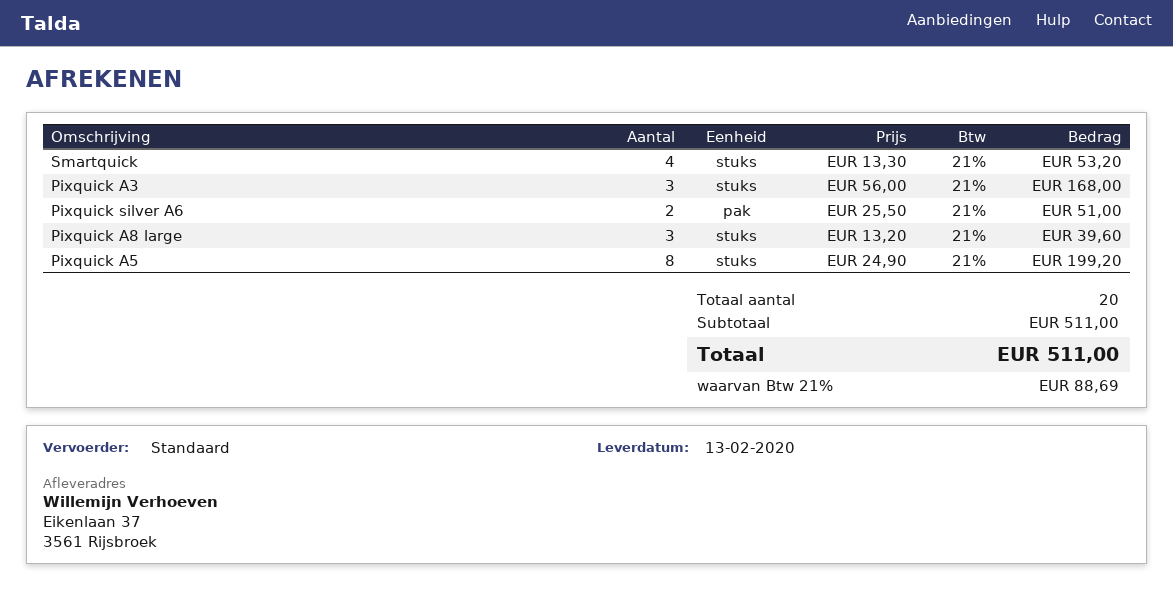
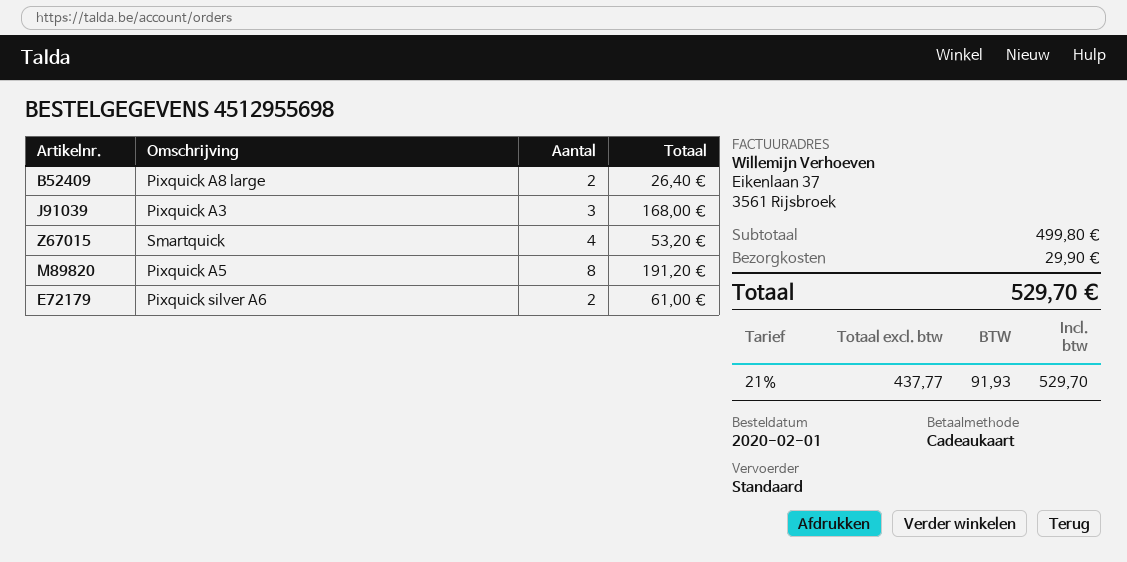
Pixquick silver A6: 2 for 51.00 -> 2 for 61.00
Pixquick A8 large: 3 for 39.60 -> 2 for 26.40
Pixquick A5: 8 for 199.20 -> 8 for 191.20
subtotal: 511.00 -> 499.80
shipping: none -> 29.90
tax: 21% = 88.69 -> 21% = 91.93
total: 511.00 -> 529.70

